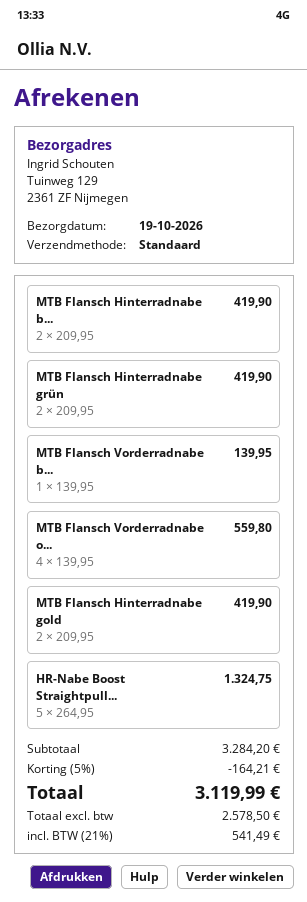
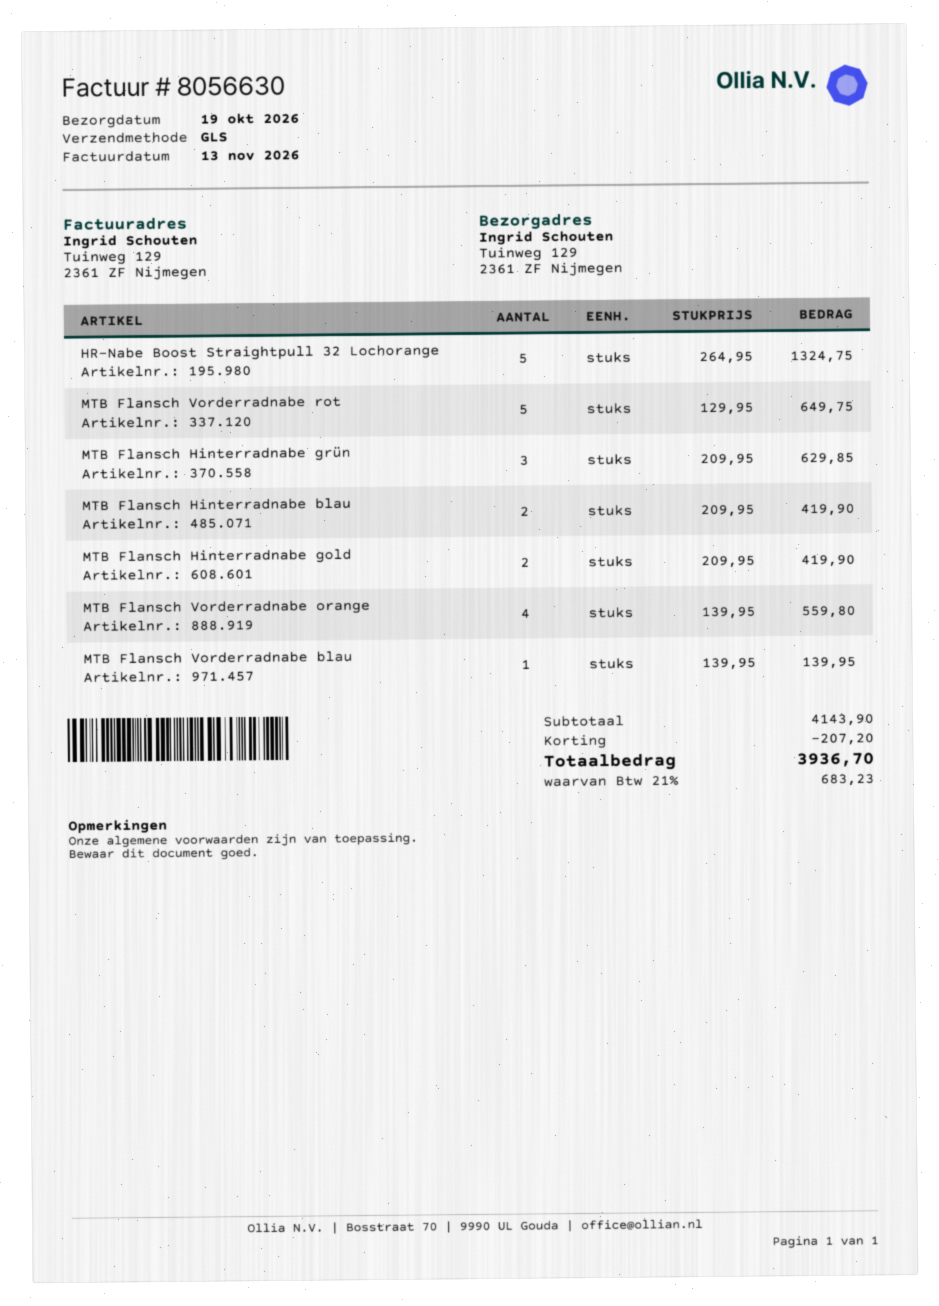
shipping method: standard -> GLS
MTB Flansch Hinterradnabe grün: 2 x 209.95 = 419.90 -> 3 x 209.95 = 629.85
MTB Flansch Vorderradnabe rot: none -> 5 x 129.95 = 649.75
subtotal: 3284.20 -> 4143.90
discount: 164.21 -> 207.20
tax: 21% = 541.49 -> 21% = 683.23
total: 3119.99 -> 3936.70

